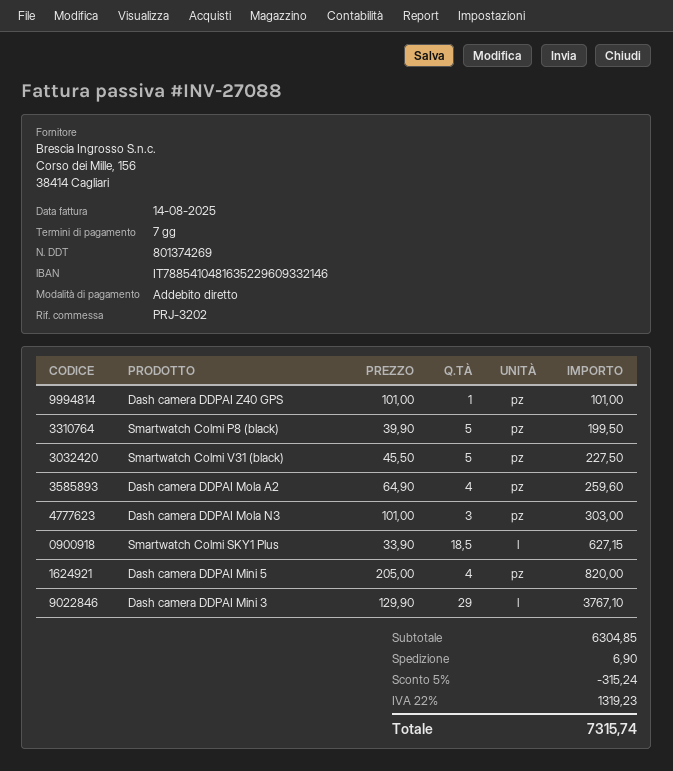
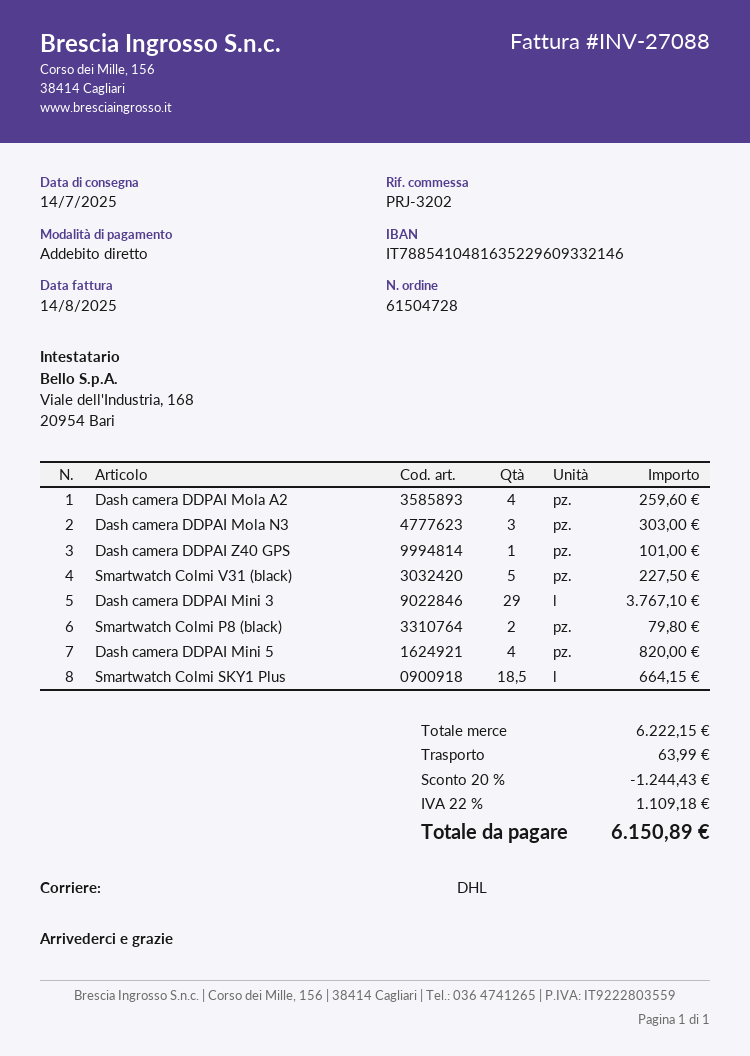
Smartwatch Colmi P8 (black): 5 for 199.50 -> 2 for 79.80
Smartwatch Colmi SKY1 Plus: 18.5 for 627.15 -> 18.5 for 664.15
subtotal: 6304.85 -> 6222.15
discount: 5% = 315.24 -> 20% = 1244.43
shipping: 6.90 -> 63.99
tax: 22% = 1319.23 -> 22% = 1109.18
total: 7315.74 -> 6150.89

